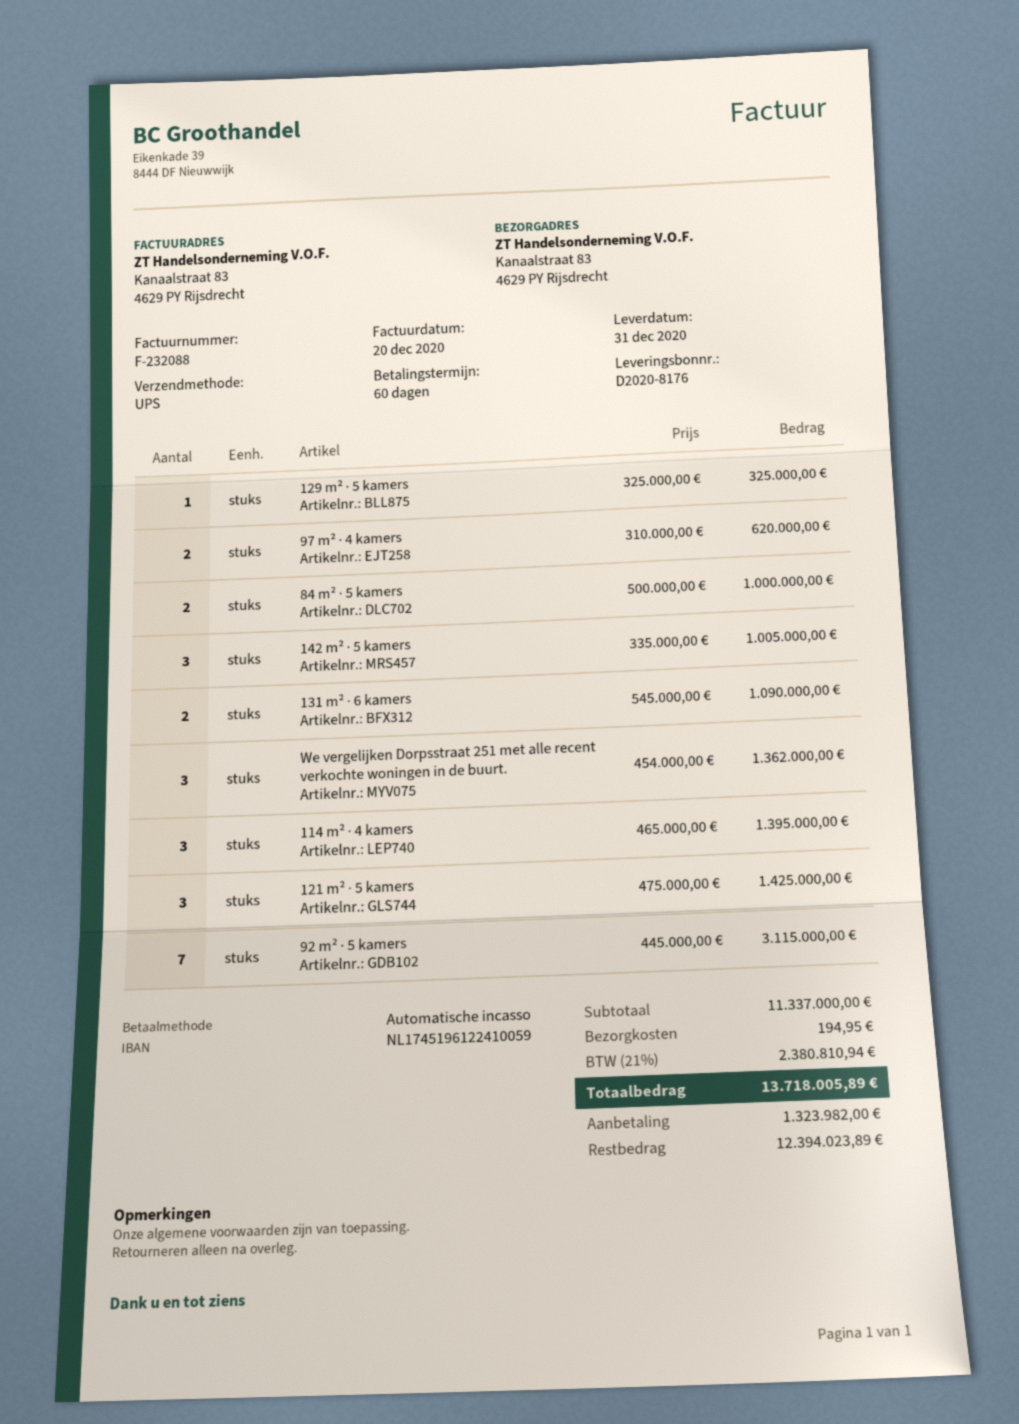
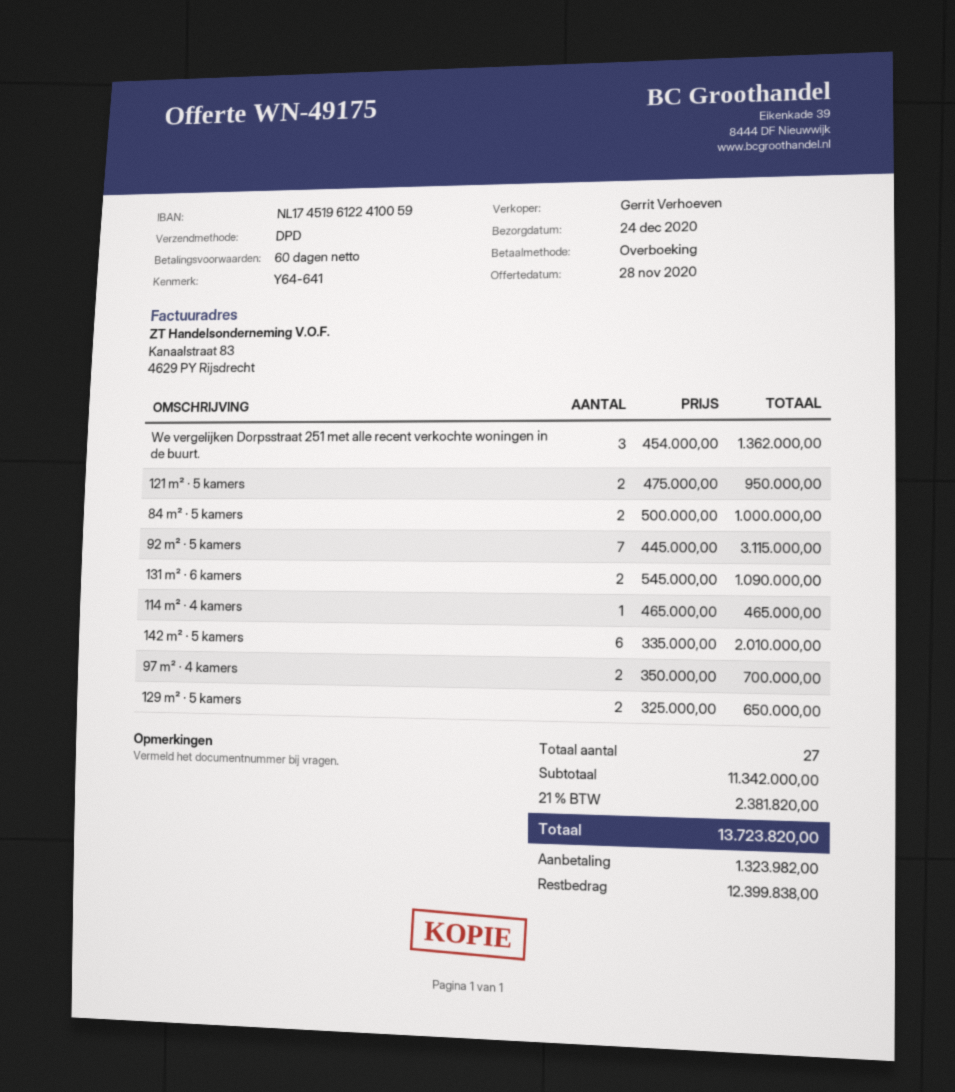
delivery date: 2020-12-31 -> 2020-12-24
payment method: direct debit -> bank transfer
shipping method: UPS -> DPD
129 m² · 5 kamers: 1 x 325000.00 = 325000.00 -> 2 x 325000.00 = 650000.00
97 m² · 4 kamers: 2 x 310000.00 = 620000.00 -> 2 x 350000.00 = 700000.00
142 m² · 5 kamers: 3 x 335000.00 = 1005000.00 -> 6 x 335000.00 = 2010000.00
114 m² · 4 kamers: 3 x 465000.00 = 1395000.00 -> 1 x 465000.00 = 465000.00
121 m² · 5 kamers: 3 x 475000.00 = 1425000.00 -> 2 x 475000.00 = 950000.00
subtotal: 11337000.00 -> 11342000.00
shipping: 194.95 -> none
tax: 21% = 2380810.94 -> 21% = 2381820.00
total: 13718005.89 -> 13723820.00
balance: 12394023.89 -> 12399838.00

